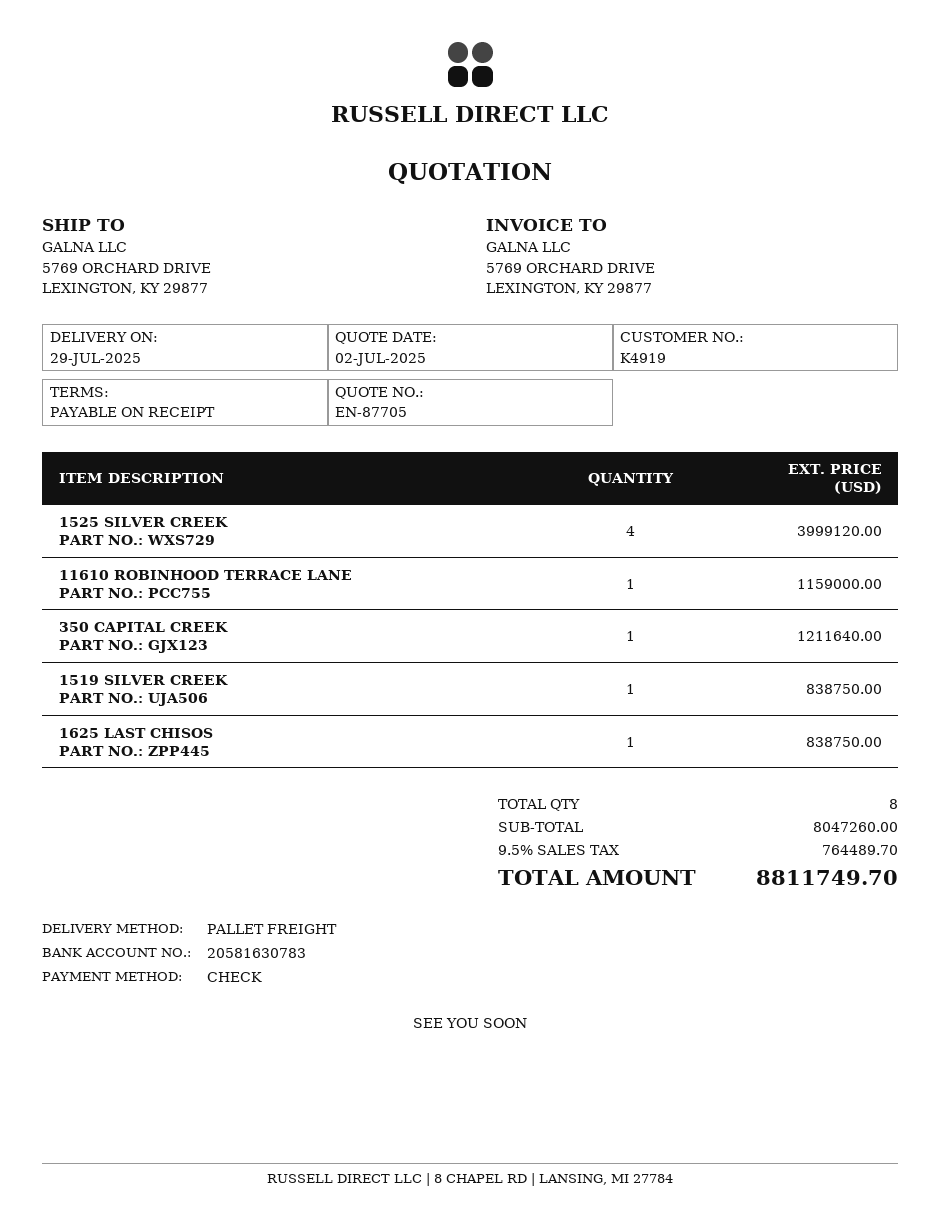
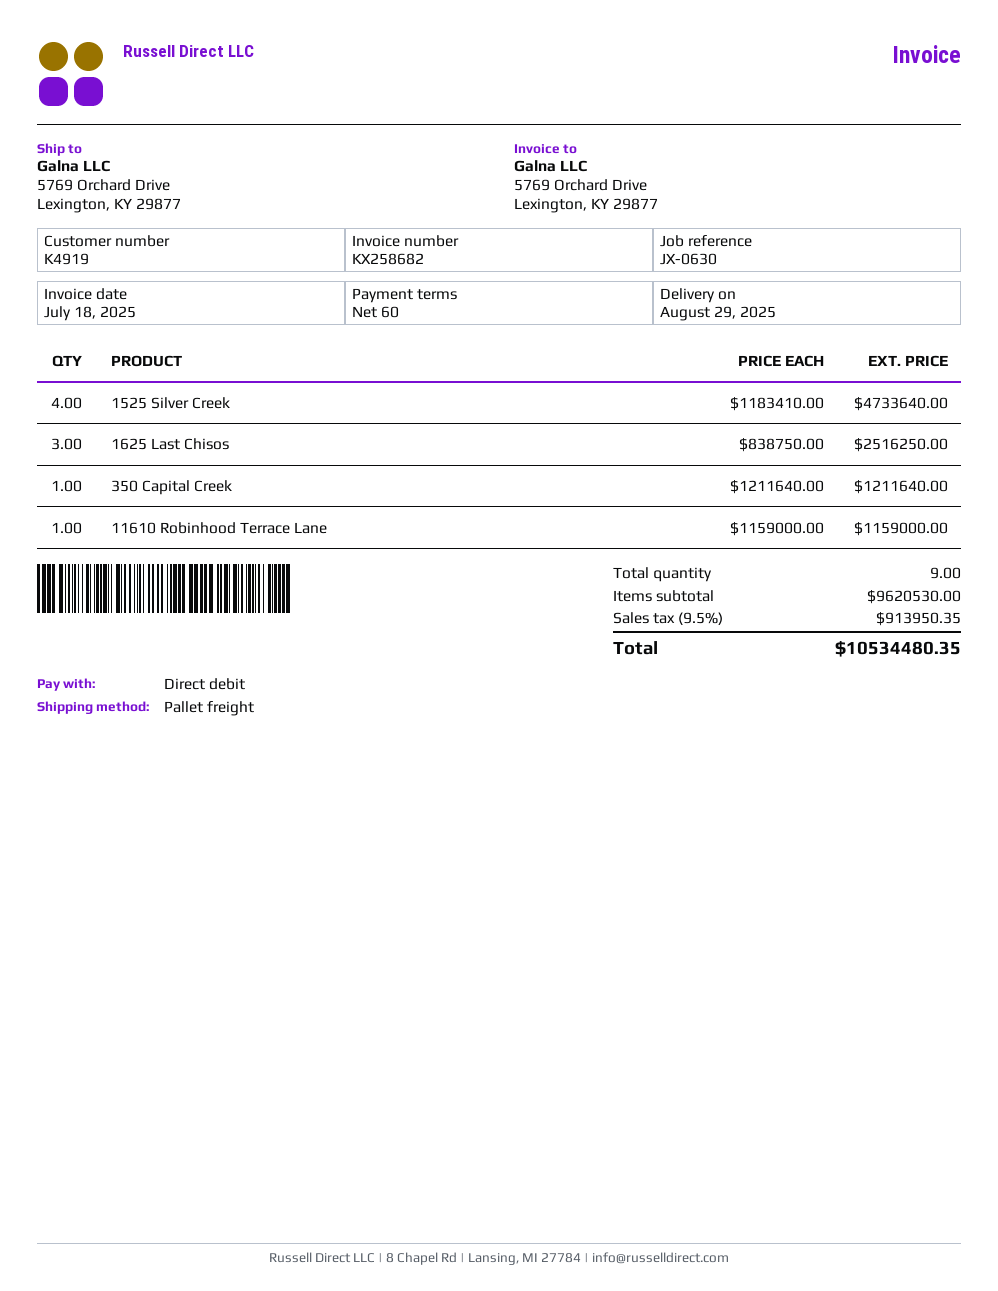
delivery date: 2025-07-29 -> 2025-08-29
payment terms: on receipt -> 60 days
payment method: cheque -> direct debit
1525 SILVER CREEK: 4 for 3999120.00 -> 4 for 4733640.00
1519 SILVER CREEK: 1 for 838750.00 -> none
1625 LAST CHISOS: 1 for 838750.00 -> 3 for 2516250.00
total quantity: 8 -> 9
subtotal: 8047260.00 -> 9620530.00
tax: 9.5% = 764489.70 -> 9.5% = 913950.35
total: 8811749.70 -> 10534480.35

